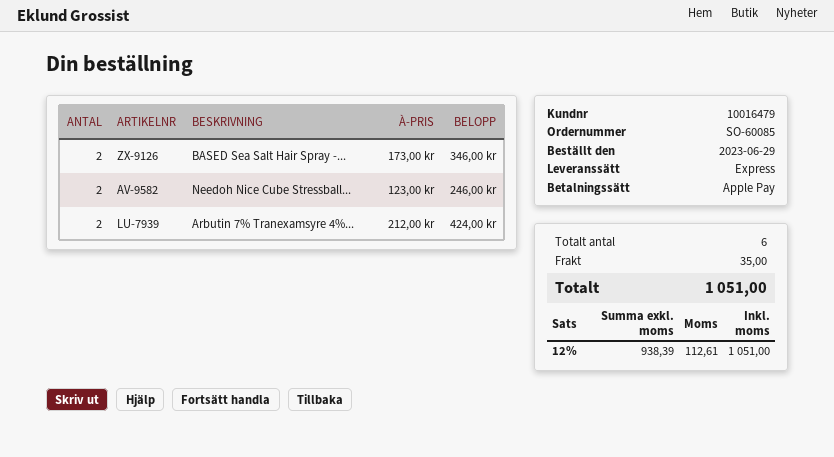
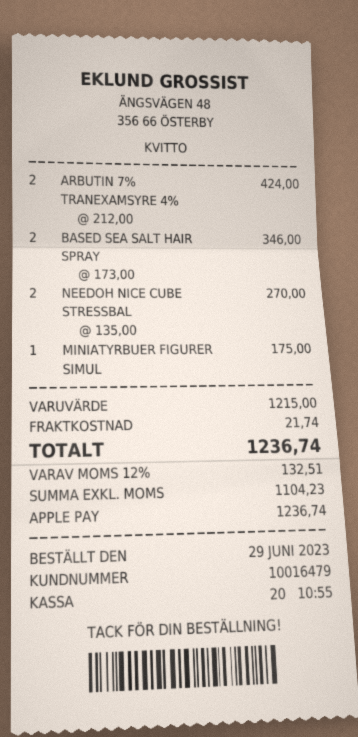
Needoh Nice Cube Stressball...: 2 x 123.00 = 246.00 -> 2 x 135.00 = 270.00
MINIATYRBUER FIGURER SIMUL: none -> 1 x 175.00 = 175.00
shipping: 35.00 -> 21.74
net: 938.39 -> 1104.23
tax: 12% = 112.61 -> 12% = 132.51
total: 1051.00 -> 1236.74

